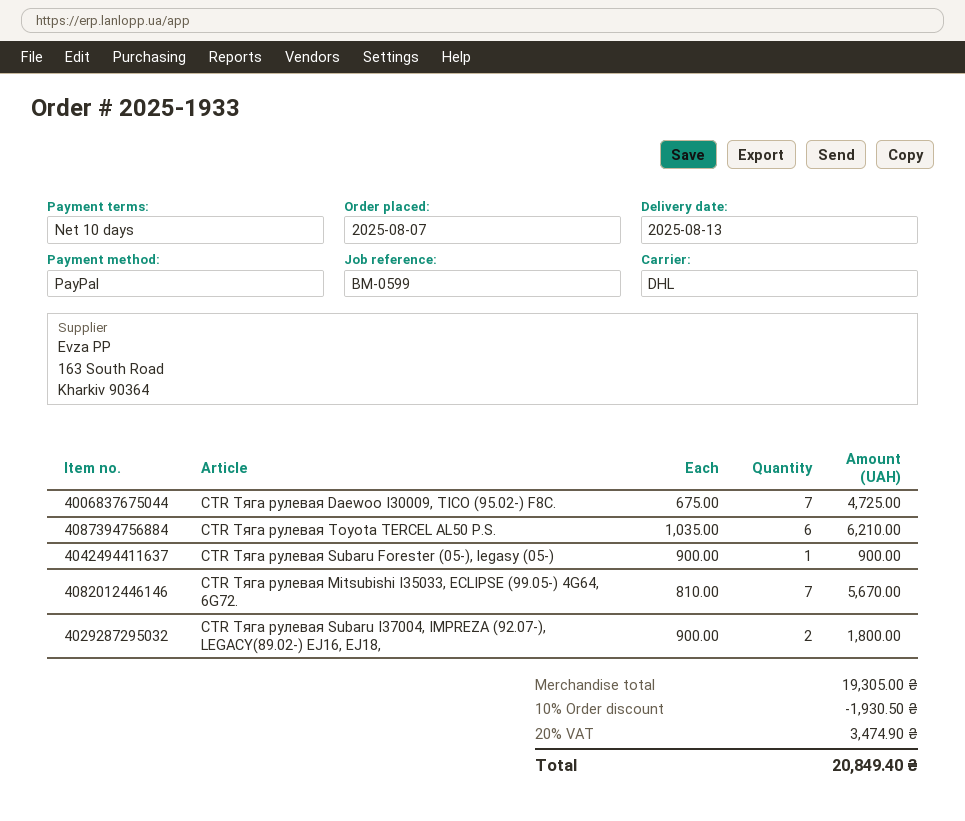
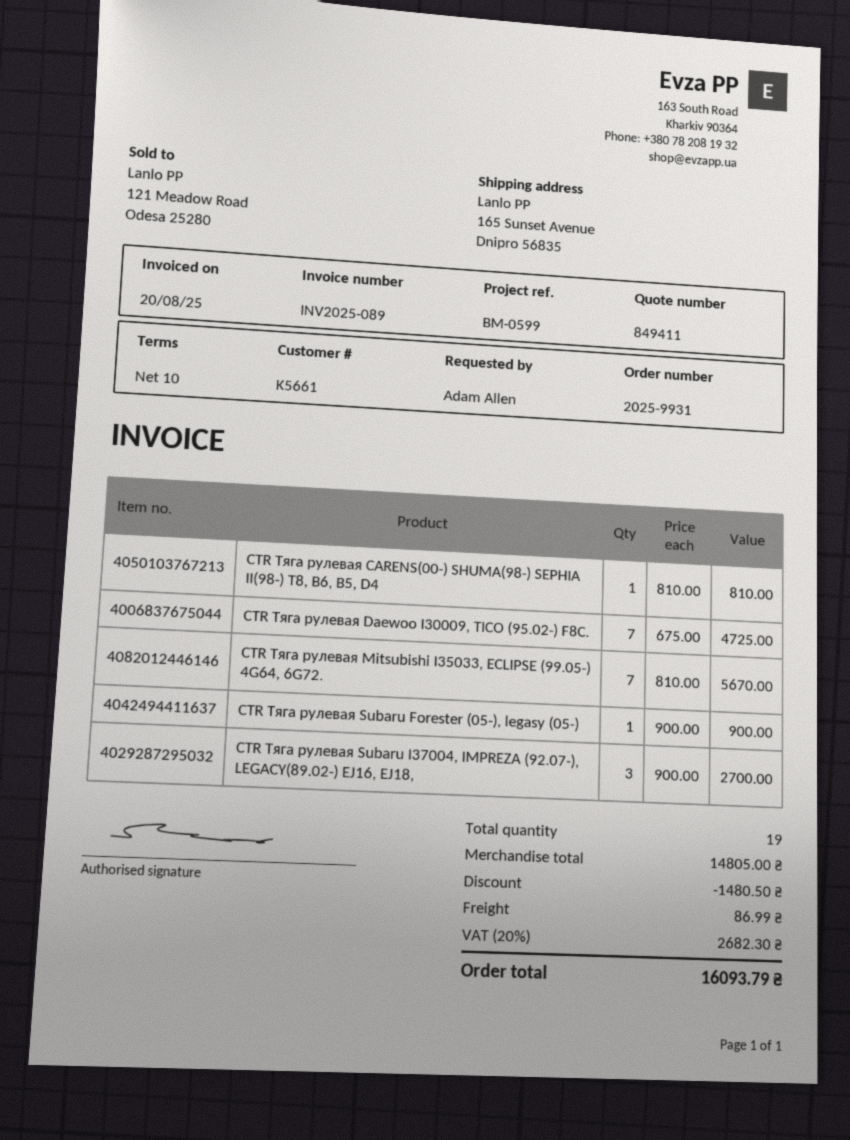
order number: 2025-1933 -> 2025-9931
CTR Тяга рулевая Toyota TERCEL AL50 P.S.: 6 x 1035.00 = 6210.00 -> none
CTR Тяга рулевая Subaru I37004, IMPREZA (92.07-), LEGACY(89.02-) EJ16, EJ18,: 2 x 900.00 = 1800.00 -> 3 x 900.00 = 2700.00
CTR Тяга рулевая CARENS(00-) SHUMA(98-) SEPHIA II(98-) T8, B6, B5, D4: none -> 1 x 810.00 = 810.00
subtotal: 19305.00 -> 14805.00
discount: 1930.50 -> 1480.50
shipping: none -> 86.99
tax: 20% = 3474.90 -> 20% = 2682.30
total: 20849.40 -> 16093.79

